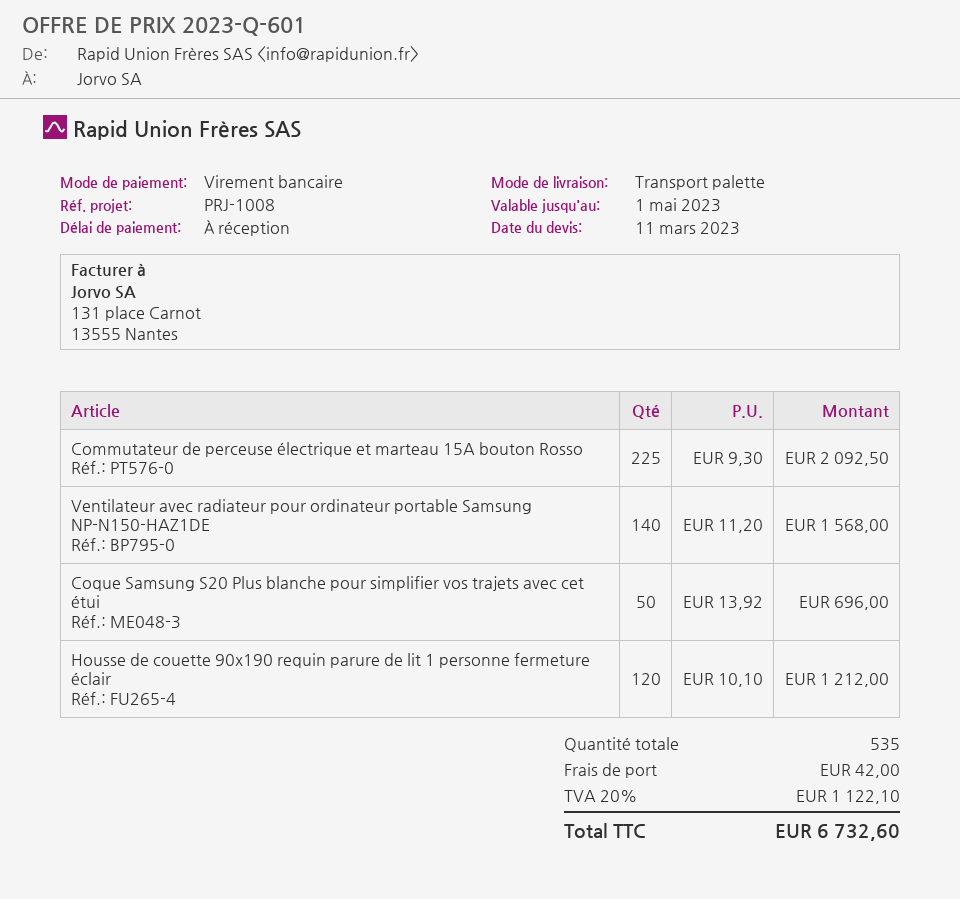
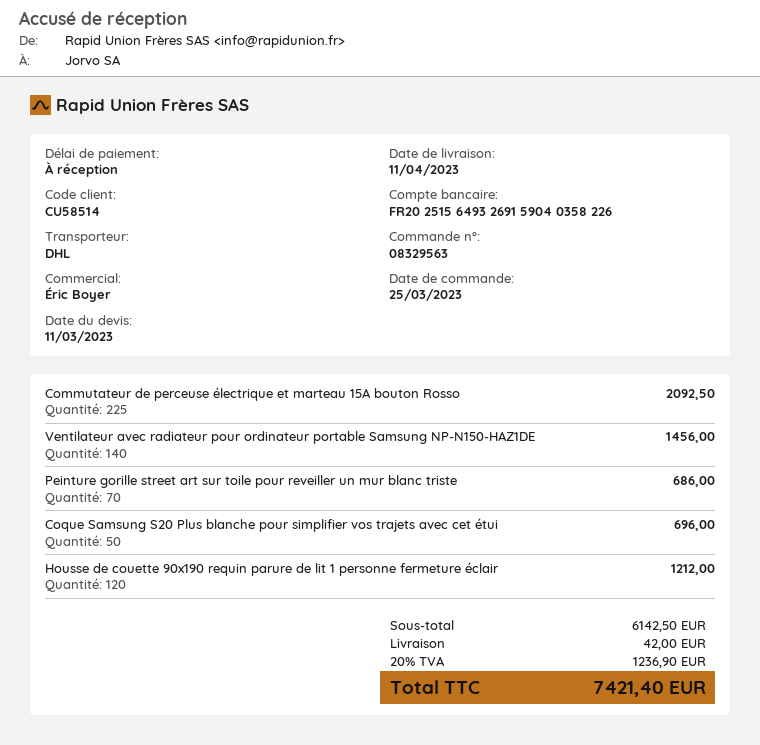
shipping method: pallet freight -> DHL
Ventilateur avec radiateur pour ordinateur portable Samsung NP-N150-HAZ1DE: 140 for 1568.00 -> 140 for 1456.00
Peinture gorille street art sur toile pour reveiller un mur blanc triste: none -> 70 for 686.00
tax: 20% = 1122.10 -> 20% = 1236.90
total: 6732.60 -> 7421.40

